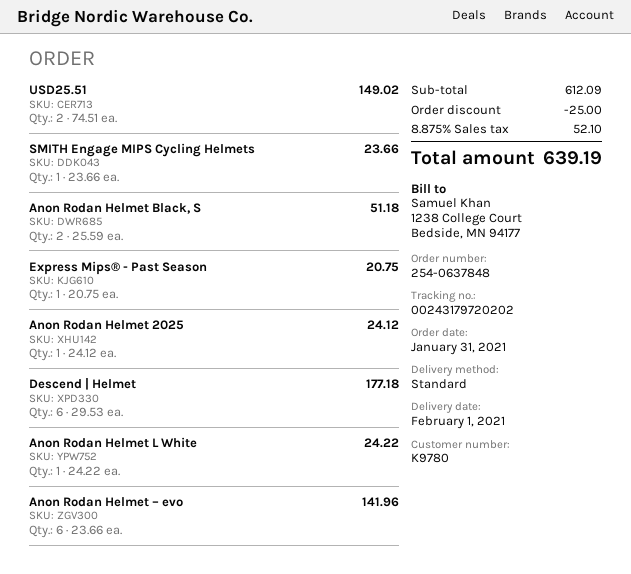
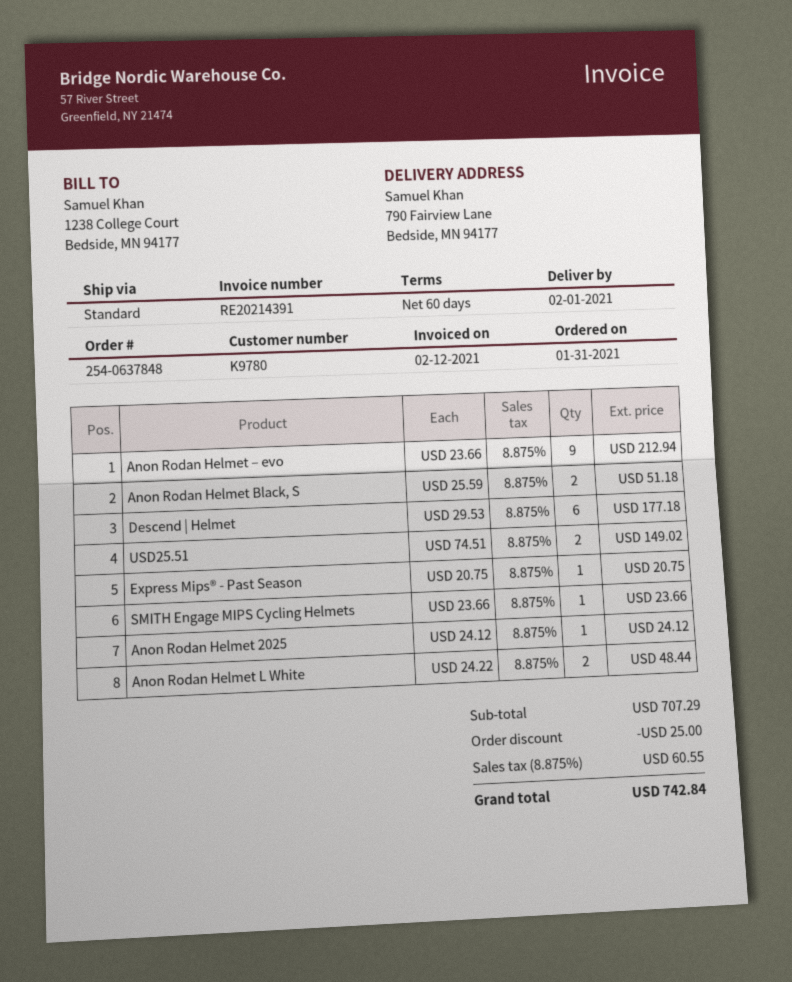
Anon Rodan Helmet L White: 1 x 24.22 = 24.22 -> 2 x 24.22 = 48.44
Anon Rodan Helmet – evo: 6 x 23.66 = 141.96 -> 9 x 23.66 = 212.94
subtotal: 612.09 -> 707.29
tax: 8.875% = 52.10 -> 8.875% = 60.55
total: 639.19 -> 742.84

